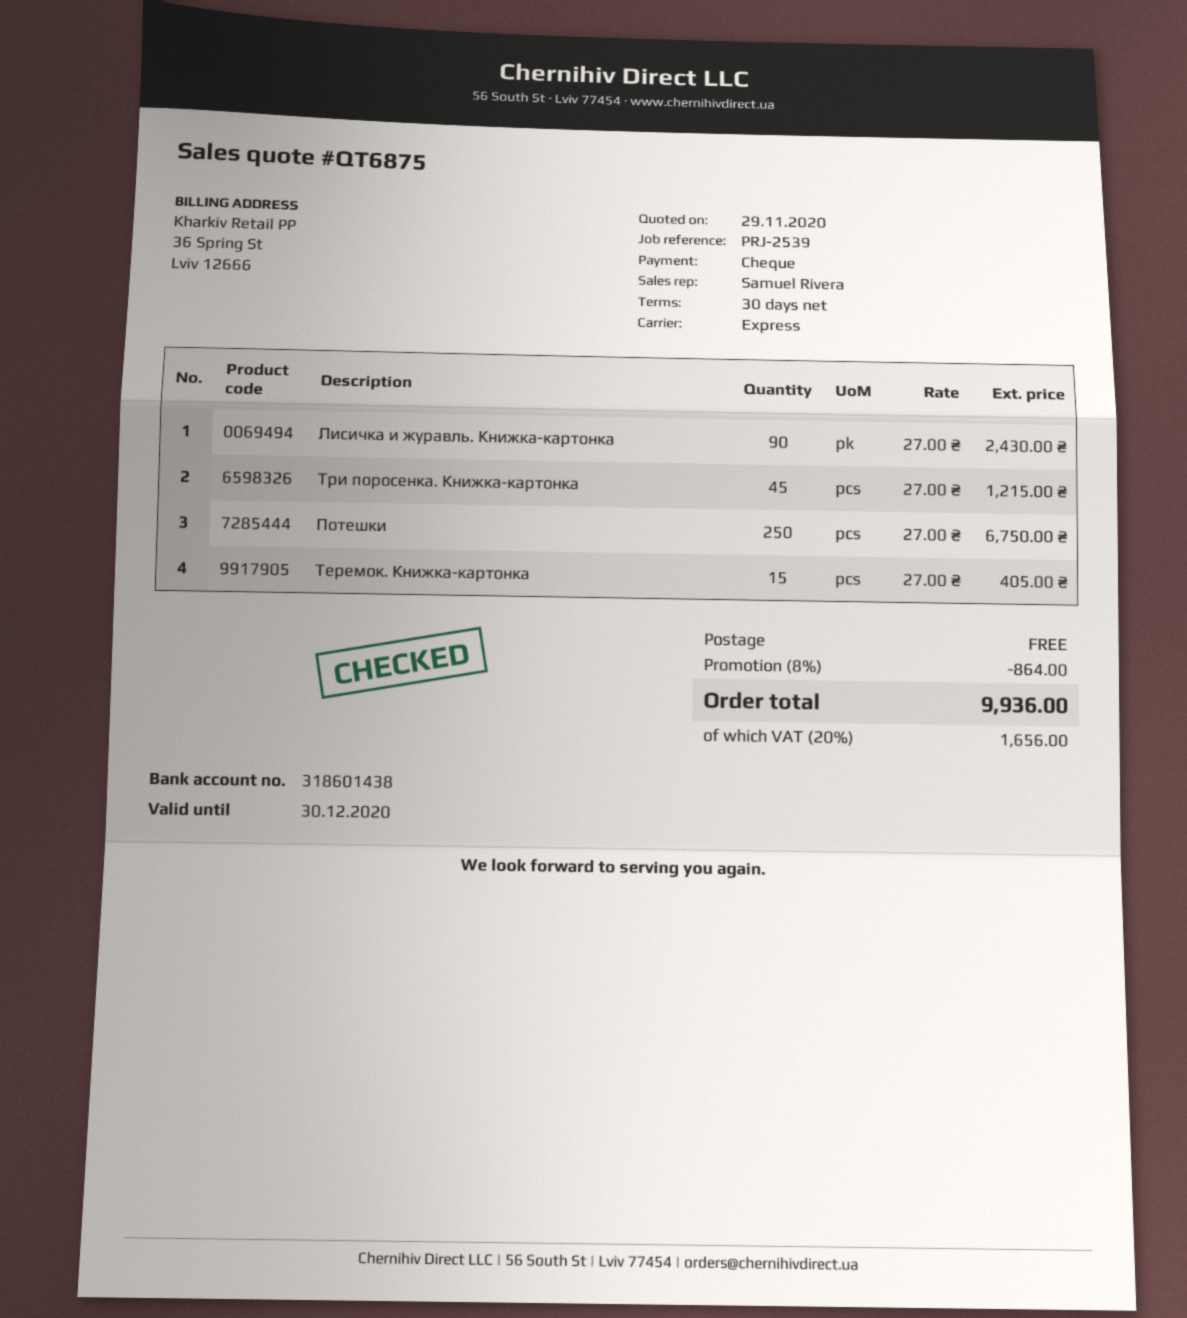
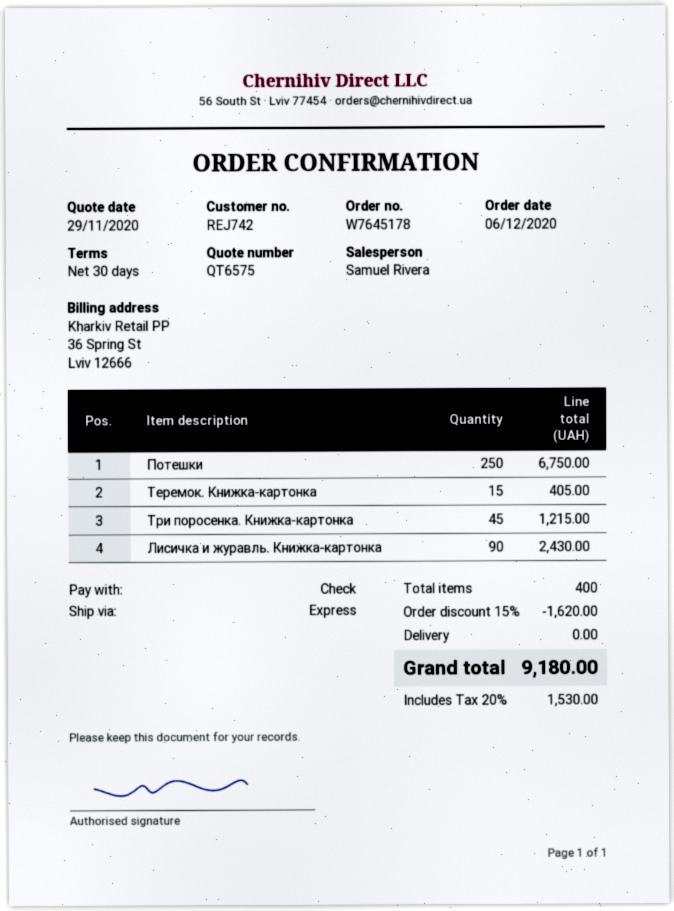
quote number: QT6875 -> QT6575
discount: 8% = 864.00 -> 15% = 1620.00
tax: 20% = 1656.00 -> 20% = 1530.00
total: 9936.00 -> 9180.00

